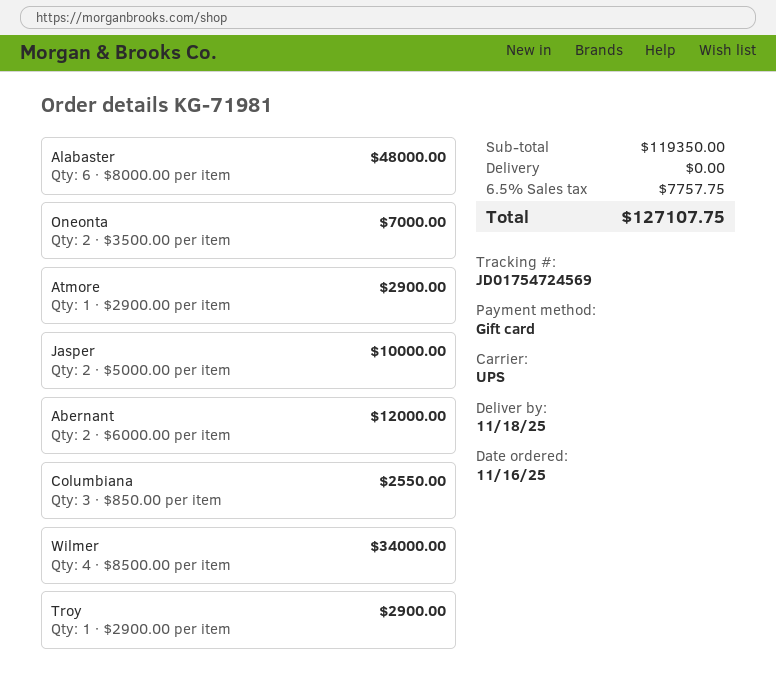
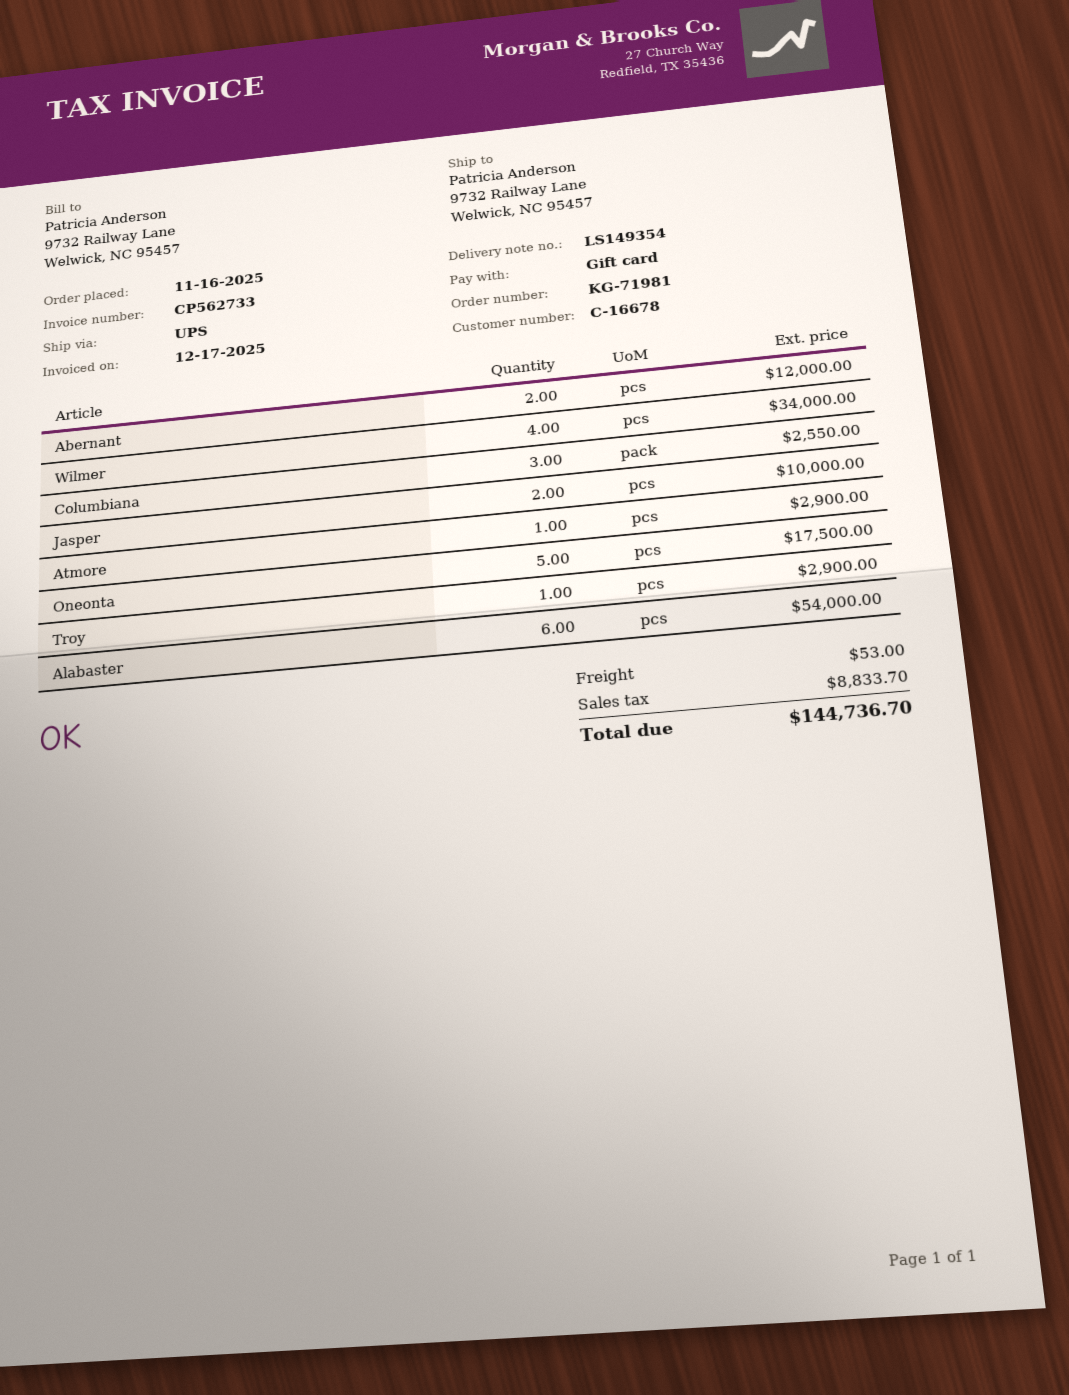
Alabaster: 6 for 48000.00 -> 6 for 54000.00
Oneonta: 2 for 7000.00 -> 5 for 17500.00
shipping: 0.00 -> 53.00
tax: 7757.75 -> 8833.70
total: 127107.75 -> 144736.70

